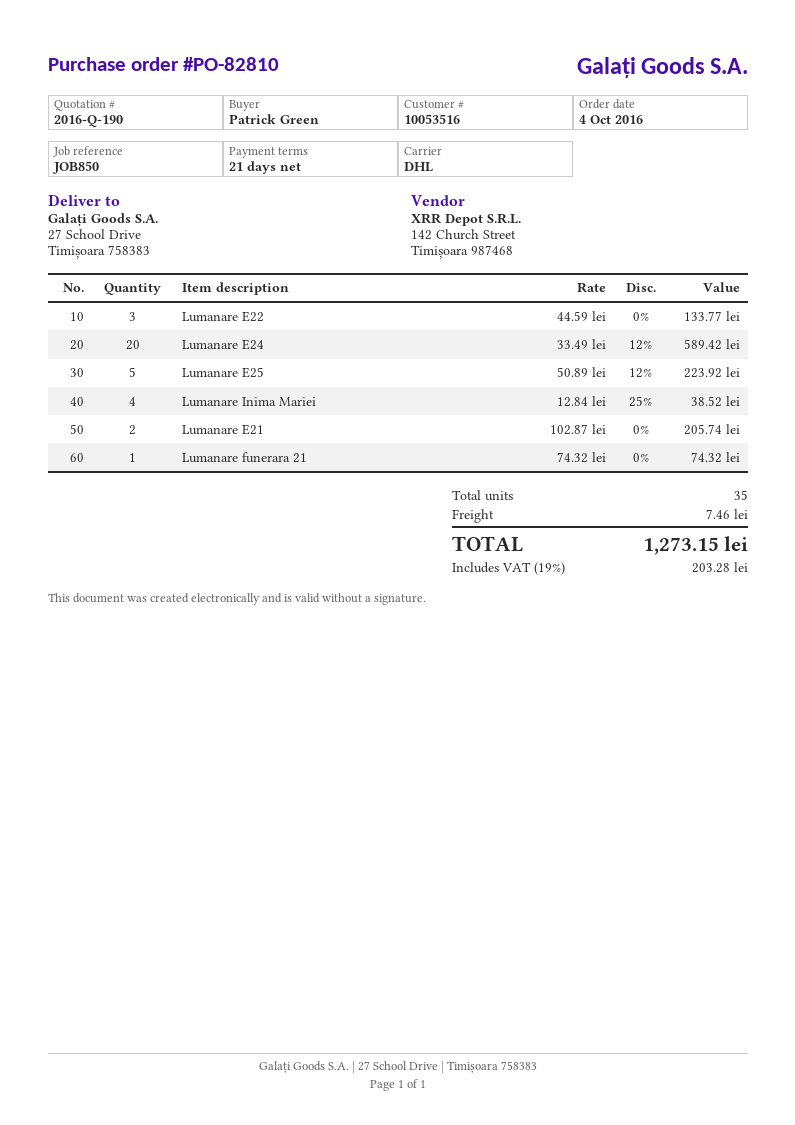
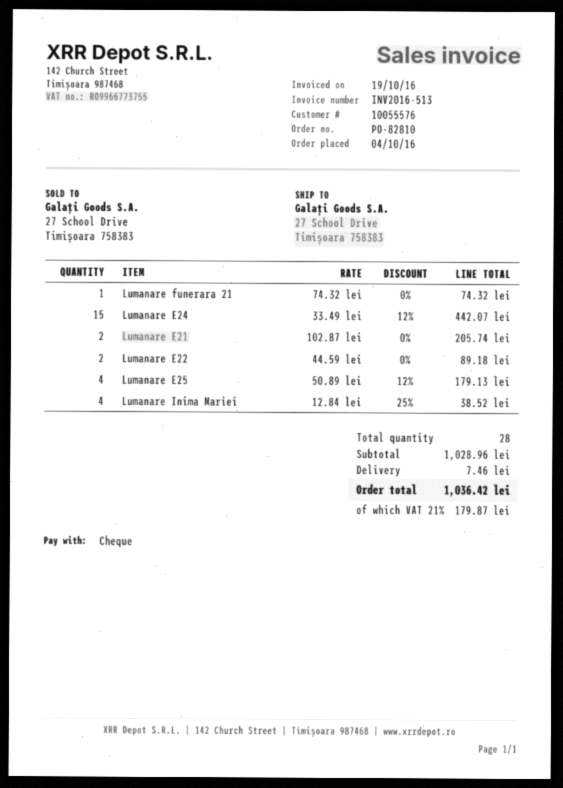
customer number: 10053516 -> 10055576
Lumanare E22: 3 x 44.59 = 133.77 -> 2 x 44.59 = 89.18
Lumanare E24: 20 x 33.49 - 12% = 589.42 -> 15 x 33.49 - 12% = 442.07
Lumanare E25: 5 x 50.89 - 12% = 223.92 -> 4 x 50.89 - 12% = 179.13
total quantity: 35 -> 28
tax: 19% = 203.28 -> 21% = 179.87
total: 1273.15 -> 1036.42

